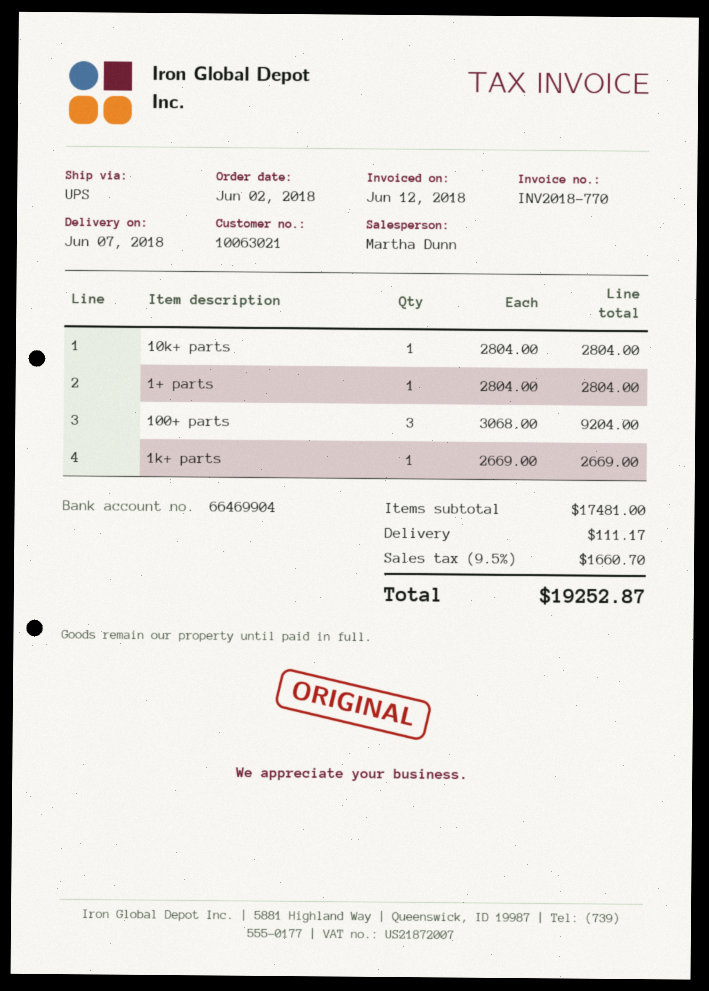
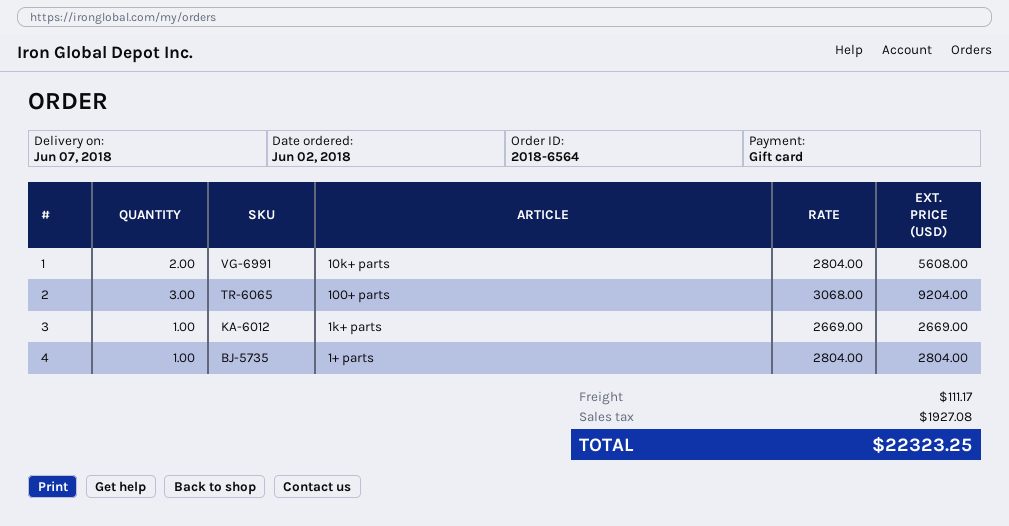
10k+ parts: 1 x 2804.00 = 2804.00 -> 2 x 2804.00 = 5608.00
tax: 1660.70 -> 1927.08
total: 19252.87 -> 22323.25

